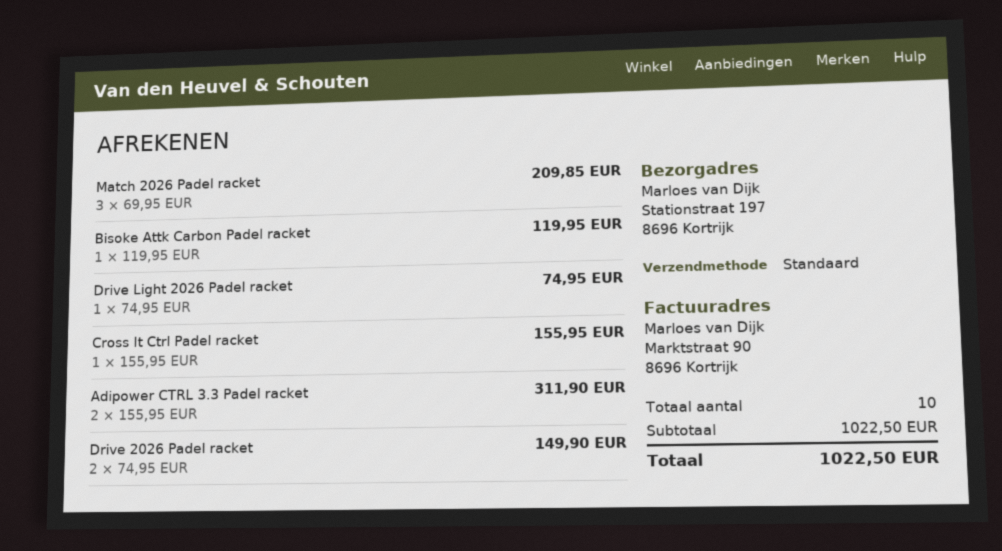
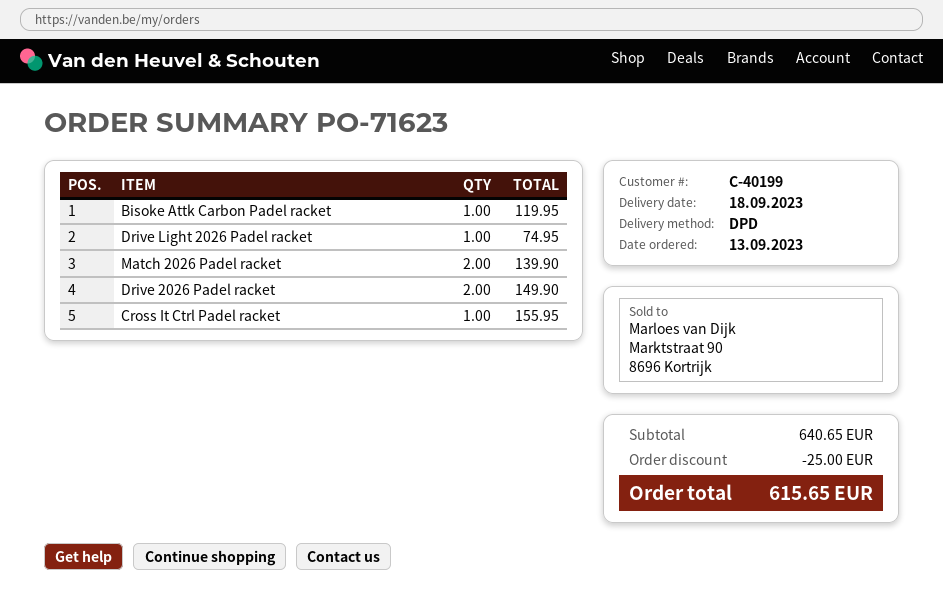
shipping method: standard -> DPD
Match 2026 Padel racket: 3 for 209.85 -> 2 for 139.90
Adipower CTRL 3.3 Padel racket: 2 for 311.90 -> none
subtotal: 1022.50 -> 640.65
discount: none -> 25.00
total: 1022.50 -> 615.65

